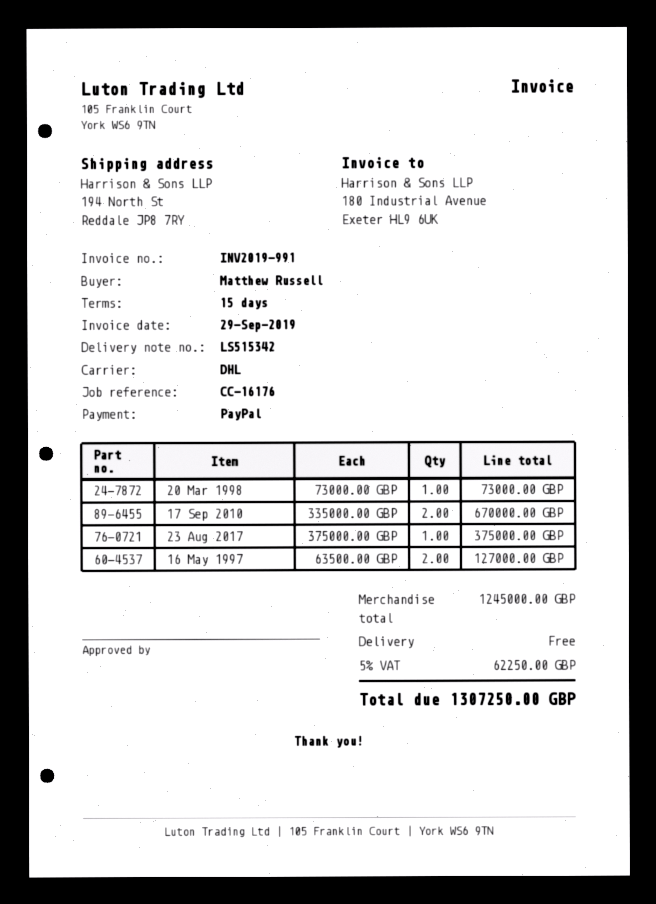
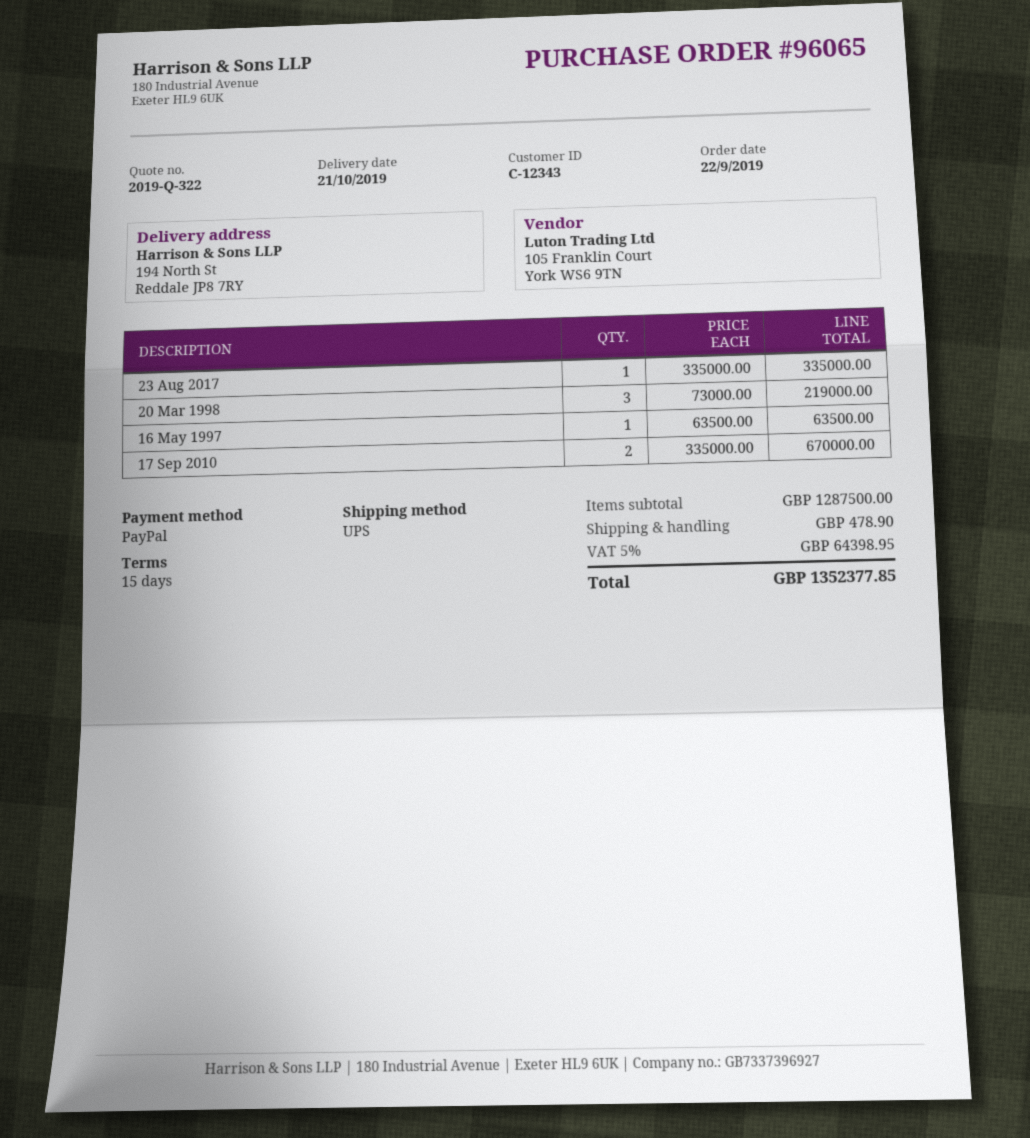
shipping method: DHL -> UPS
20 Mar 1998: 1 x 73000.00 = 73000.00 -> 3 x 73000.00 = 219000.00
23 Aug 2017: 1 x 375000.00 = 375000.00 -> 1 x 335000.00 = 335000.00
16 May 1997: 2 x 63500.00 = 127000.00 -> 1 x 63500.00 = 63500.00
subtotal: 1245000.00 -> 1287500.00
shipping: 0.00 -> 478.90
tax: 5% = 62250.00 -> 5% = 64398.95
total: 1307250.00 -> 1352377.85

